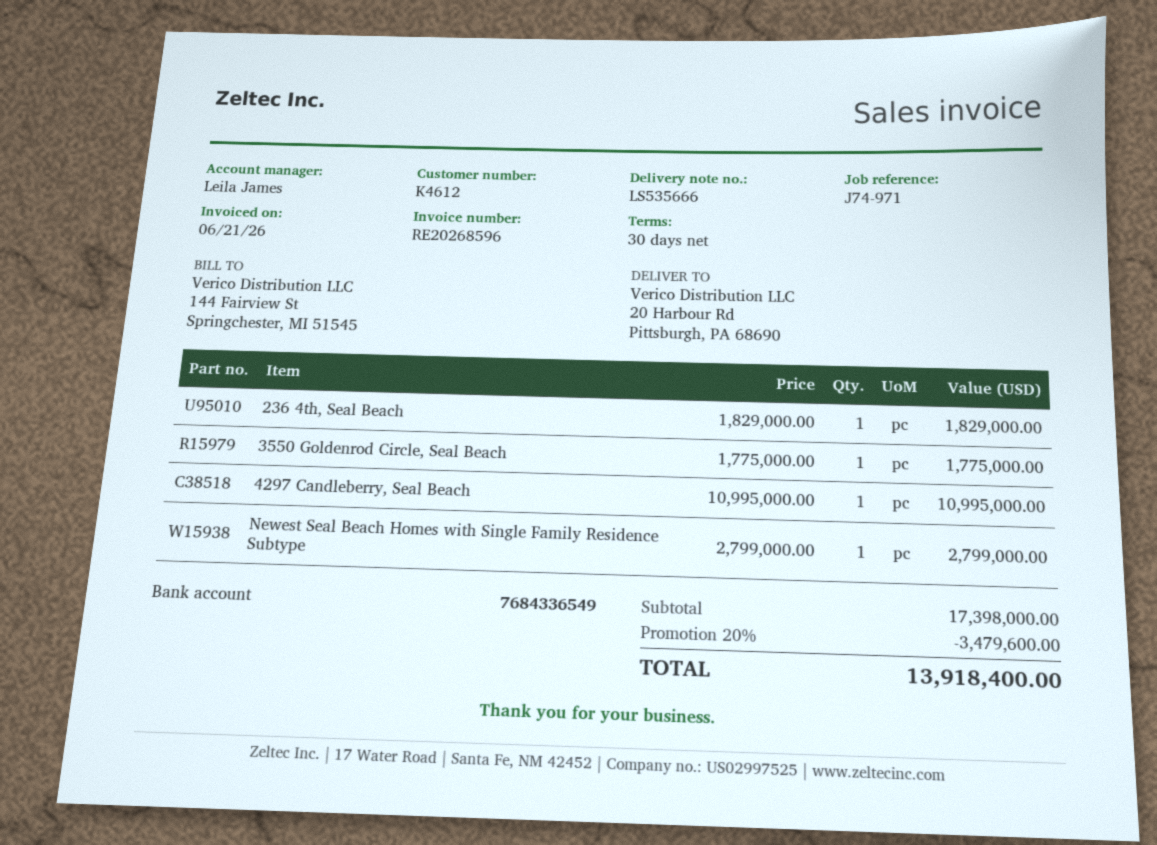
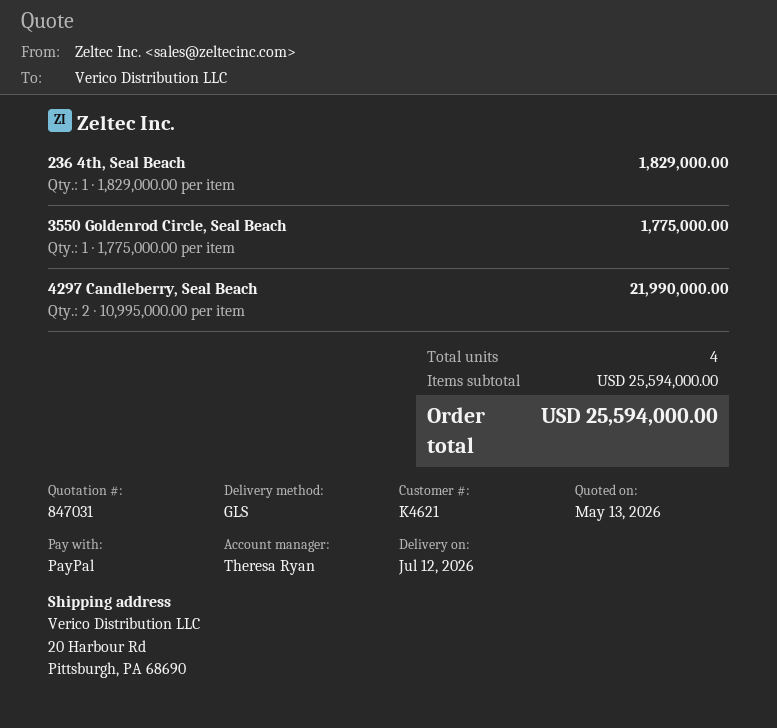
customer number: K4612 -> K4621
sales rep: Leila James -> Theresa Ryan
4297 Candleberry, Seal Beach: 1 x 10995000.00 = 10995000.00 -> 2 x 10995000.00 = 21990000.00
Newest Seal Beach Homes with Single Family Residence Subtype: 1 x 2799000.00 = 2799000.00 -> none
subtotal: 17398000.00 -> 25594000.00
discount: 20% = 3479600.00 -> none
total: 13918400.00 -> 25594000.00

